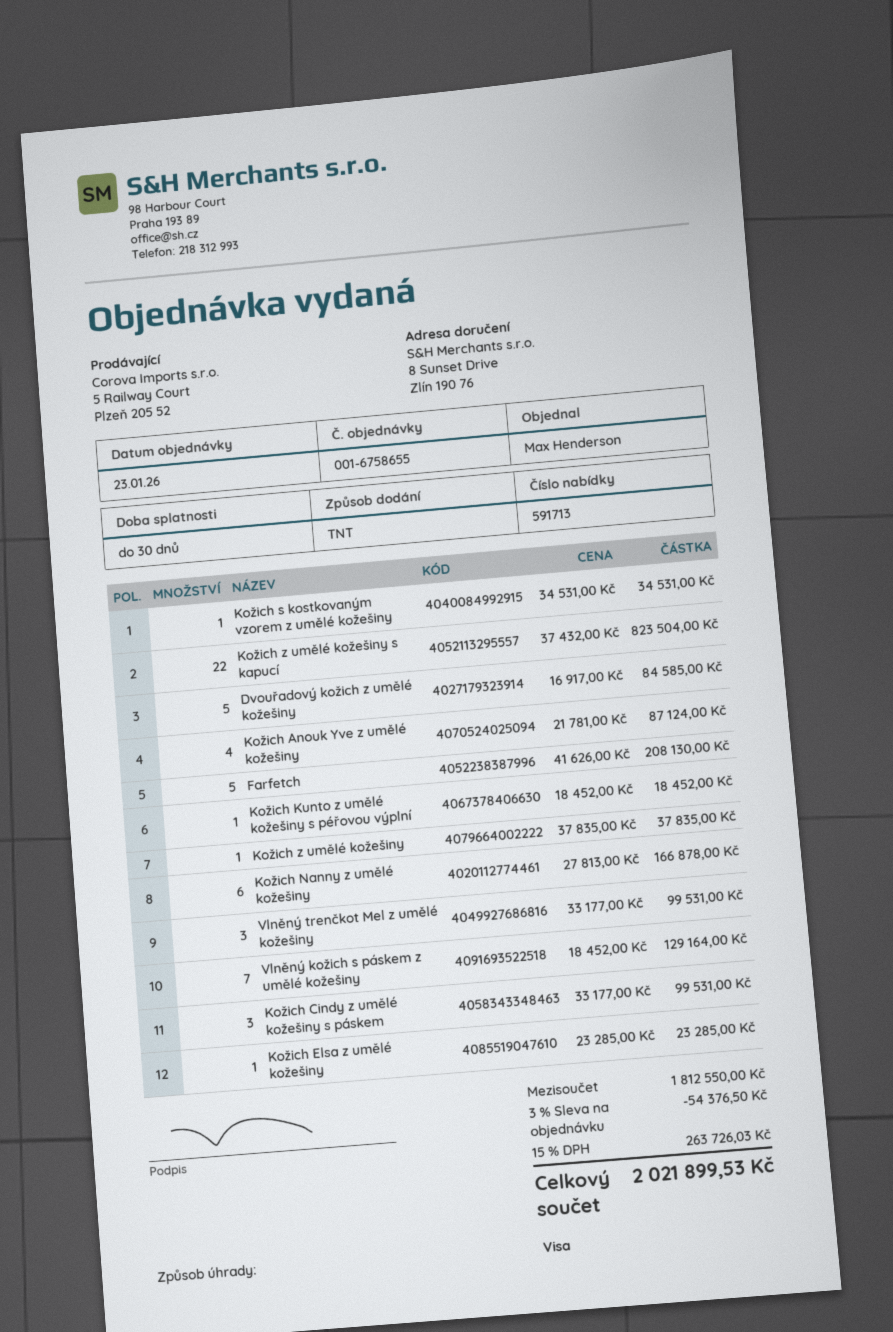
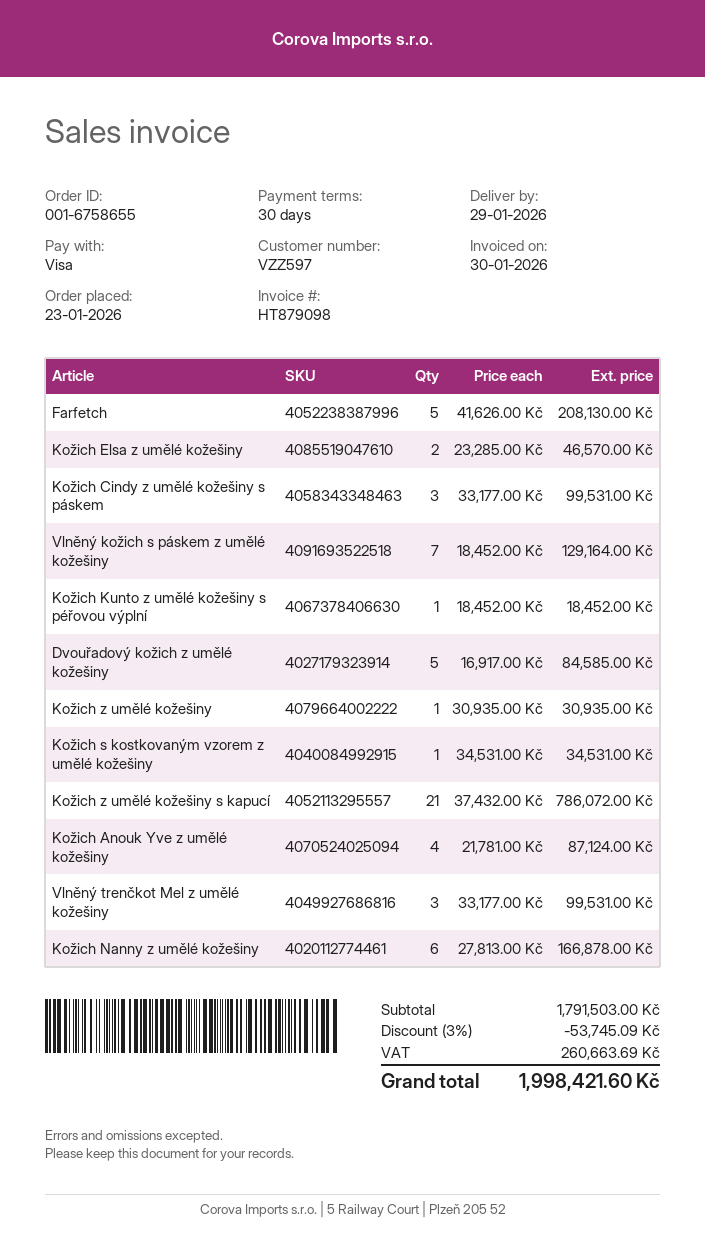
Kožich z umělé kožešiny s kapucí: 22 x 37432.00 = 823504.00 -> 21 x 37432.00 = 786072.00
Kožich z umělé kožešiny: 1 x 37835.00 = 37835.00 -> 1 x 30935.00 = 30935.00
Kožich Elsa z umělé kožešiny: 1 x 23285.00 = 23285.00 -> 2 x 23285.00 = 46570.00
subtotal: 1812550.00 -> 1791503.00
discount: 3% = 54376.50 -> 3% = 53745.09
tax: 263726.03 -> 260663.69
total: 2021899.53 -> 1998421.60

